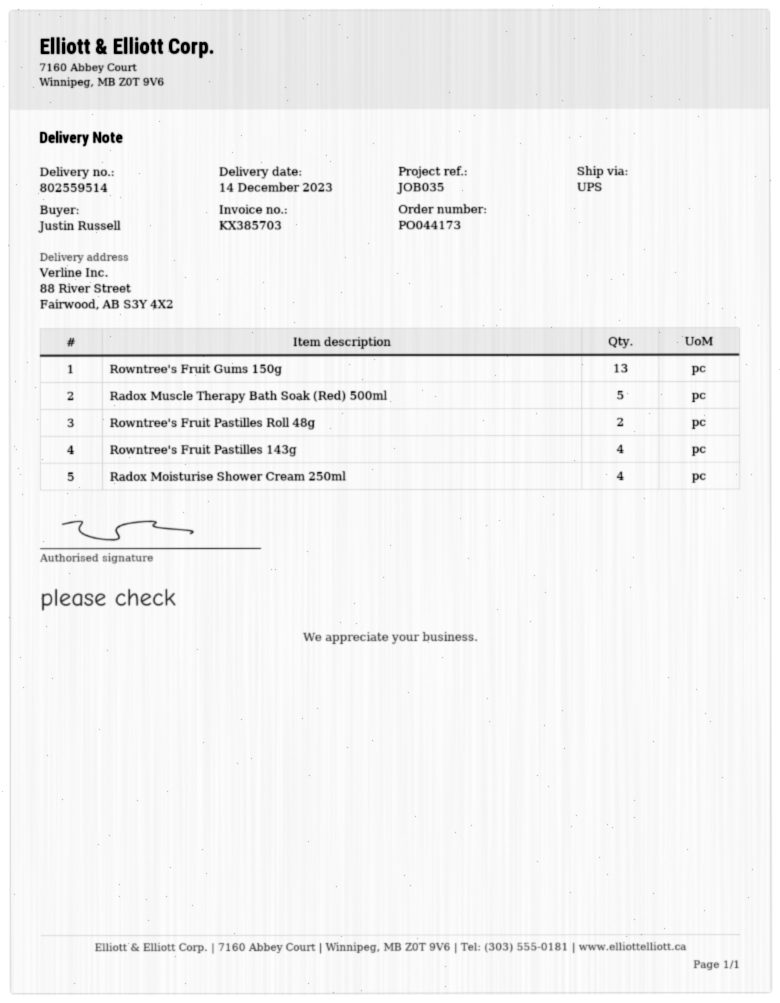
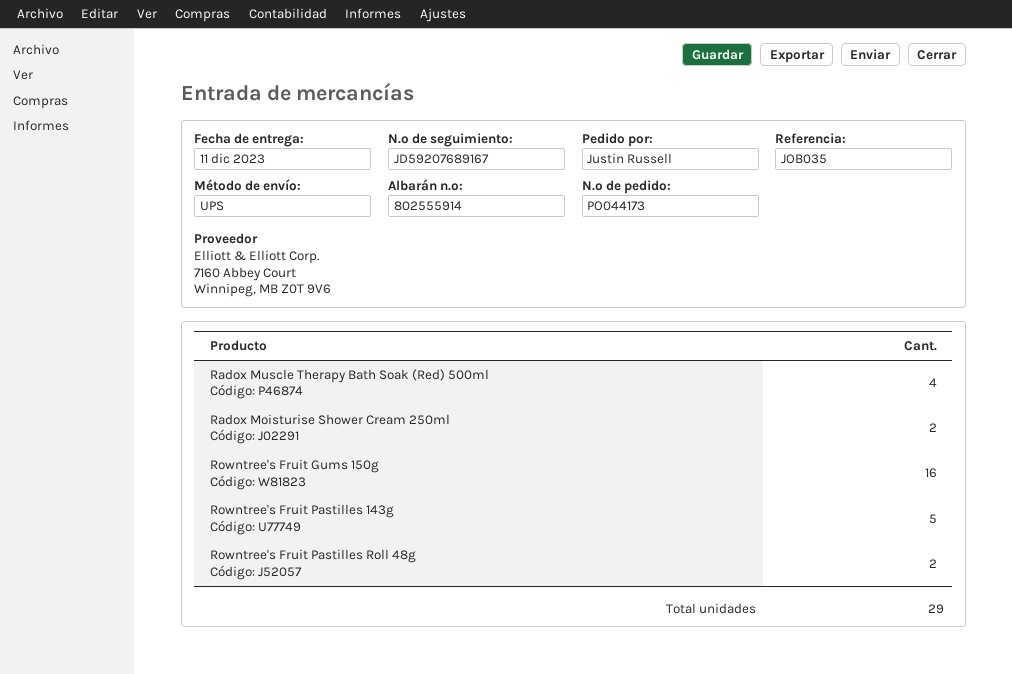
delivery note number: 802559514 -> 802555914
delivery date: 2023-12-14 -> 2023-12-11
Rowntree's Fruit Gums 150g: 13 -> 16
Radox Muscle Therapy Bath Soak (Red) 500ml: 5 -> 4
Rowntree's Fruit Pastilles 143g: 4 -> 5
Radox Moisturise Shower Cream 250ml: 4 -> 2

